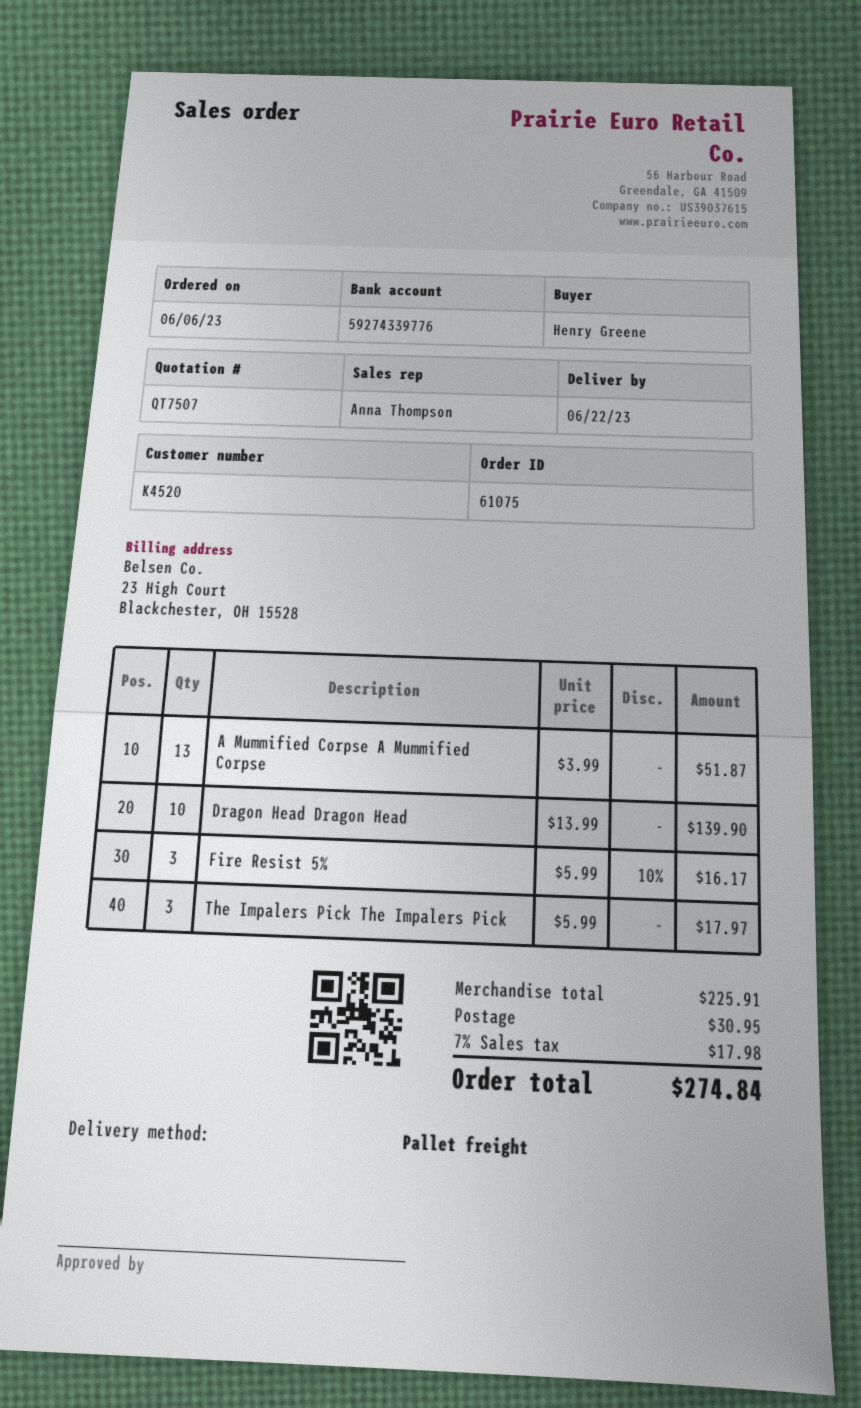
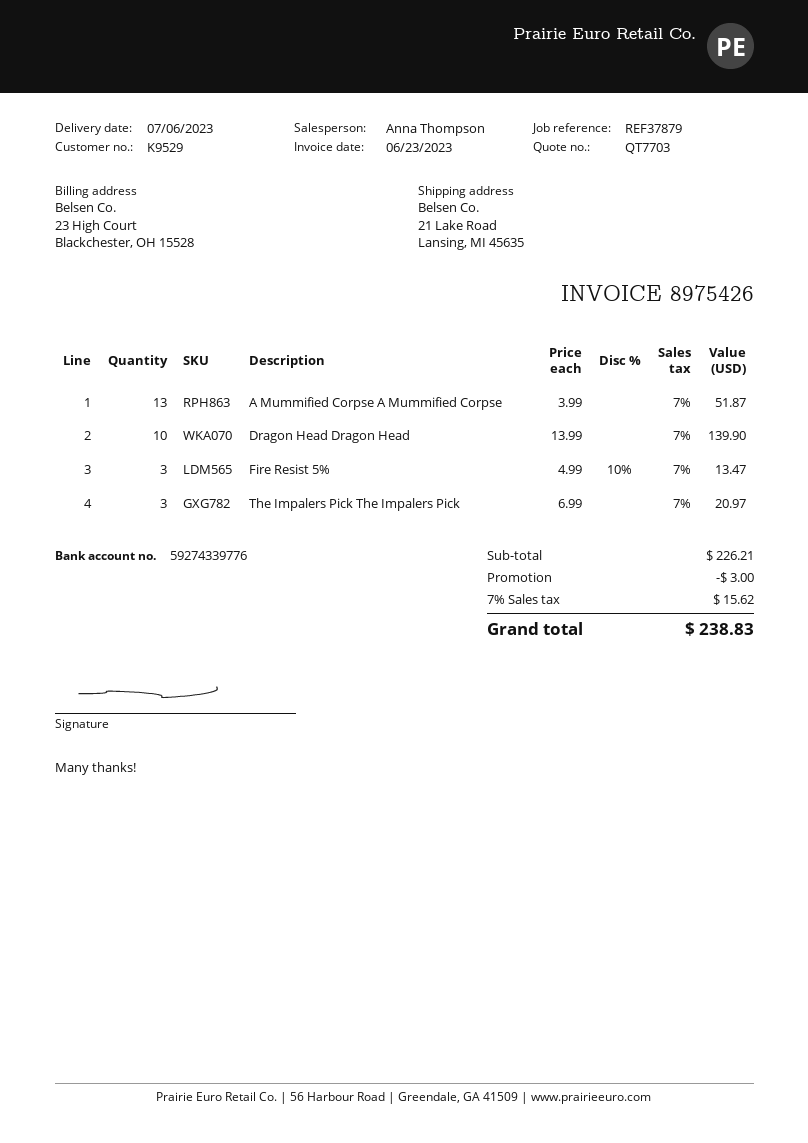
quote number: QT7507 -> QT7703
delivery date: 2023-06-22 -> 2023-07-06
customer number: K4520 -> K9529
Fire Resist 5%: 3 x 5.99 - 10% = 16.17 -> 3 x 4.99 - 10% = 13.47
The Impalers Pick The Impalers Pick: 3 x 5.99 = 17.97 -> 3 x 6.99 = 20.97
subtotal: 225.91 -> 226.21
discount: none -> 3.00
shipping: 30.95 -> none
tax: 7% = 17.98 -> 7% = 15.62
total: 274.84 -> 238.83

